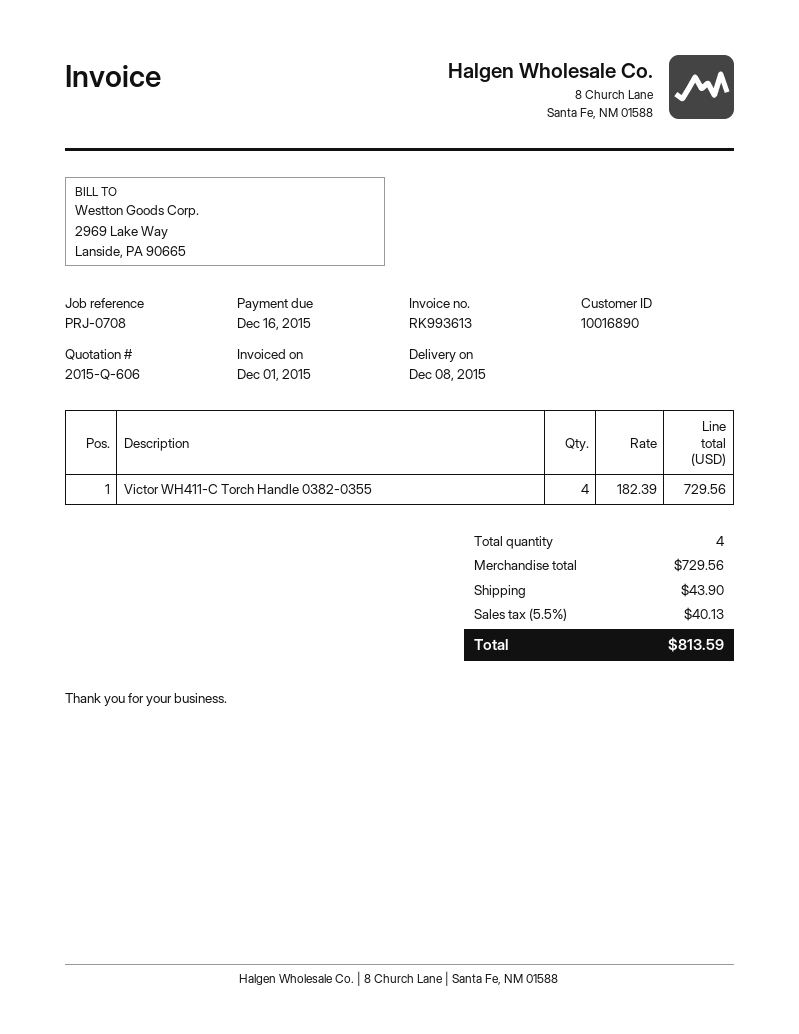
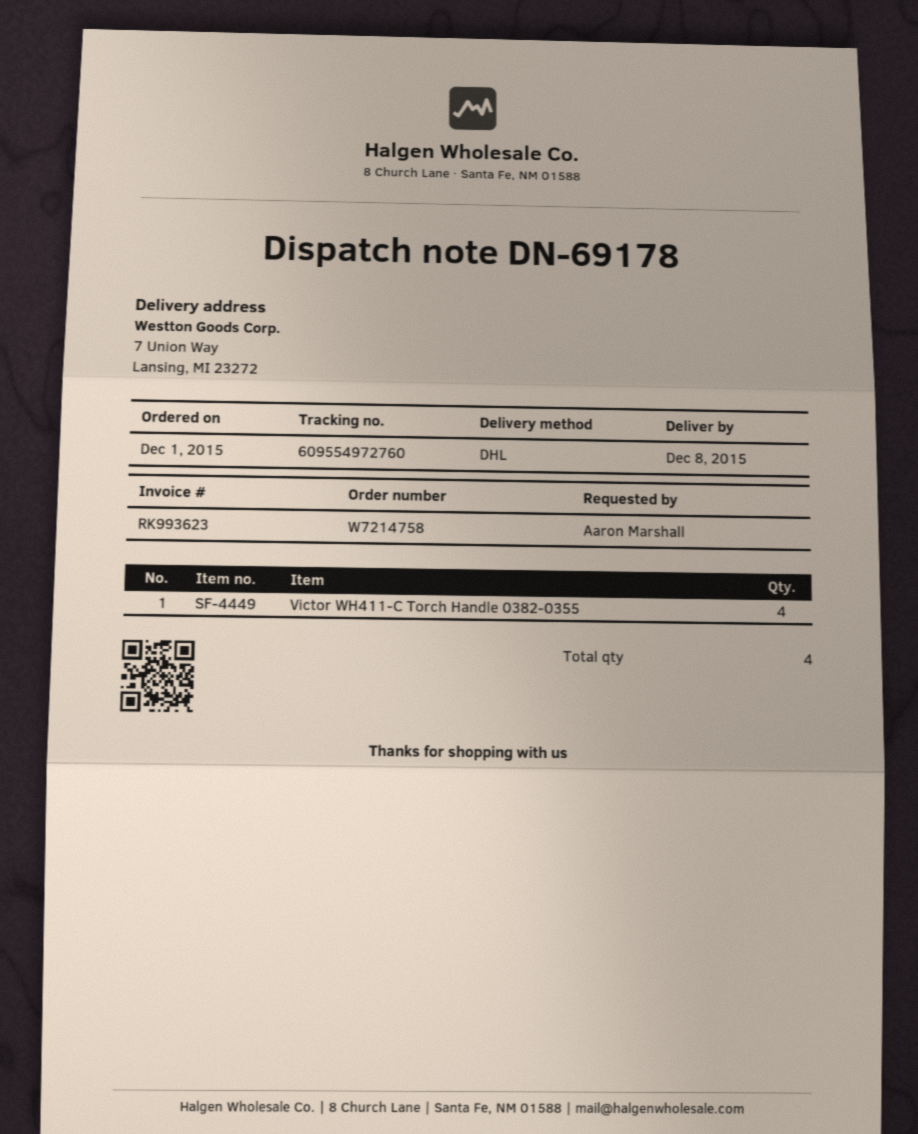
invoice number: RK993613 -> RK993623

